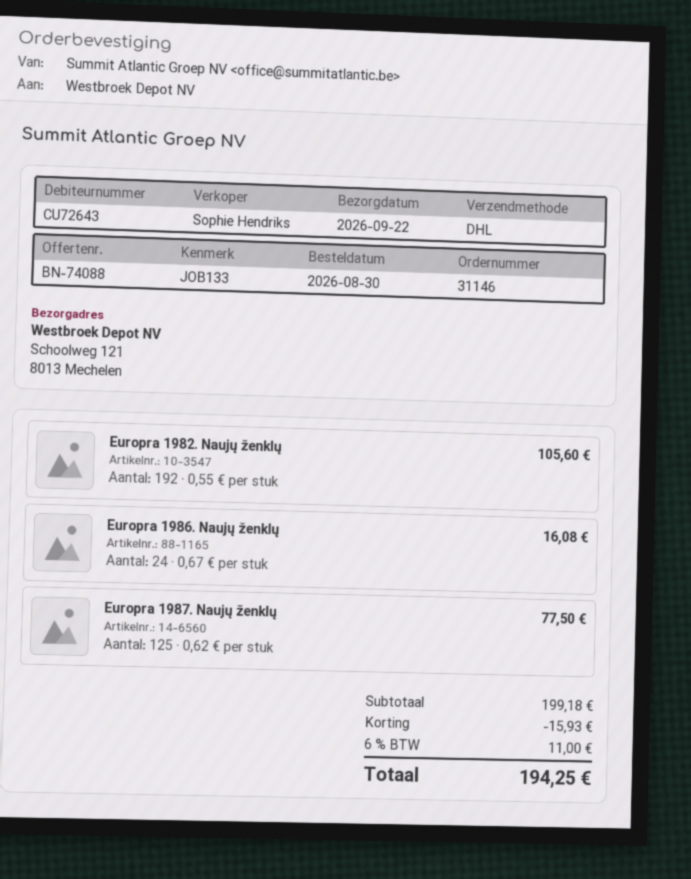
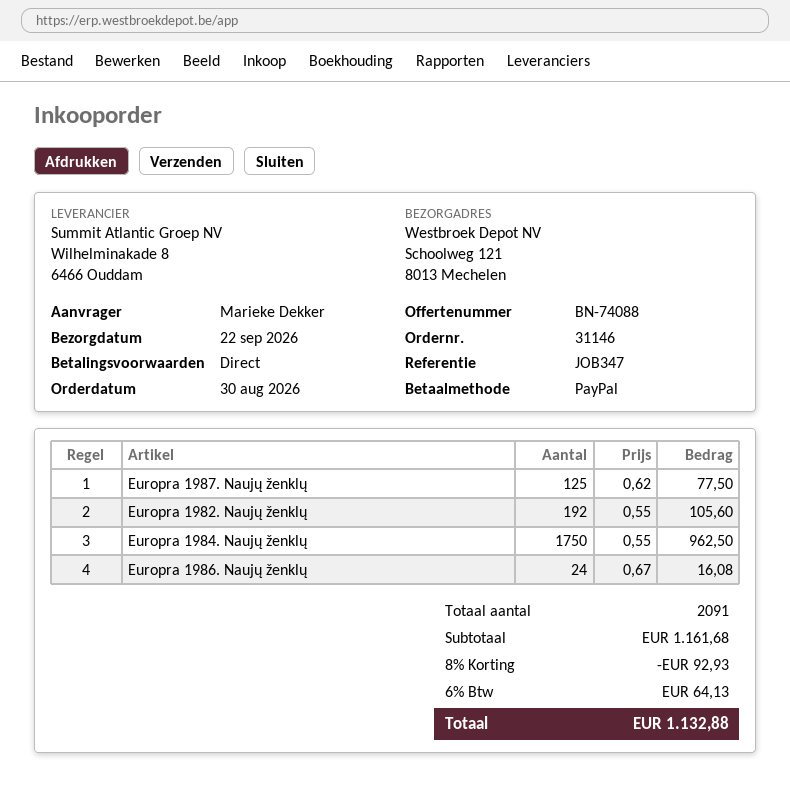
reference: JOB133 -> JOB347
Europra 1984. Naujų ženklų: none -> 1750 x 0.55 = 962.50
subtotal: 199.18 -> 1161.68
discount: 15.93 -> 92.93
tax: 6% = 11.00 -> 6% = 64.13
total: 194.25 -> 1132.88

